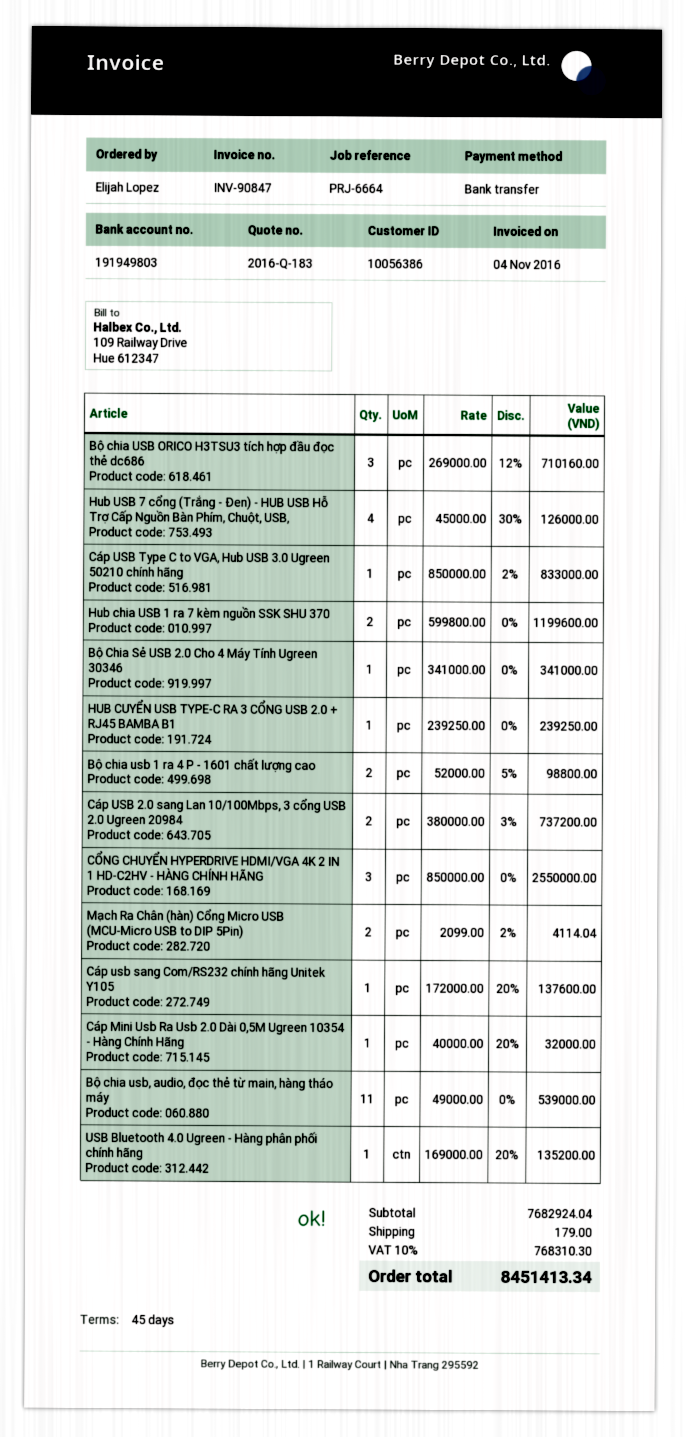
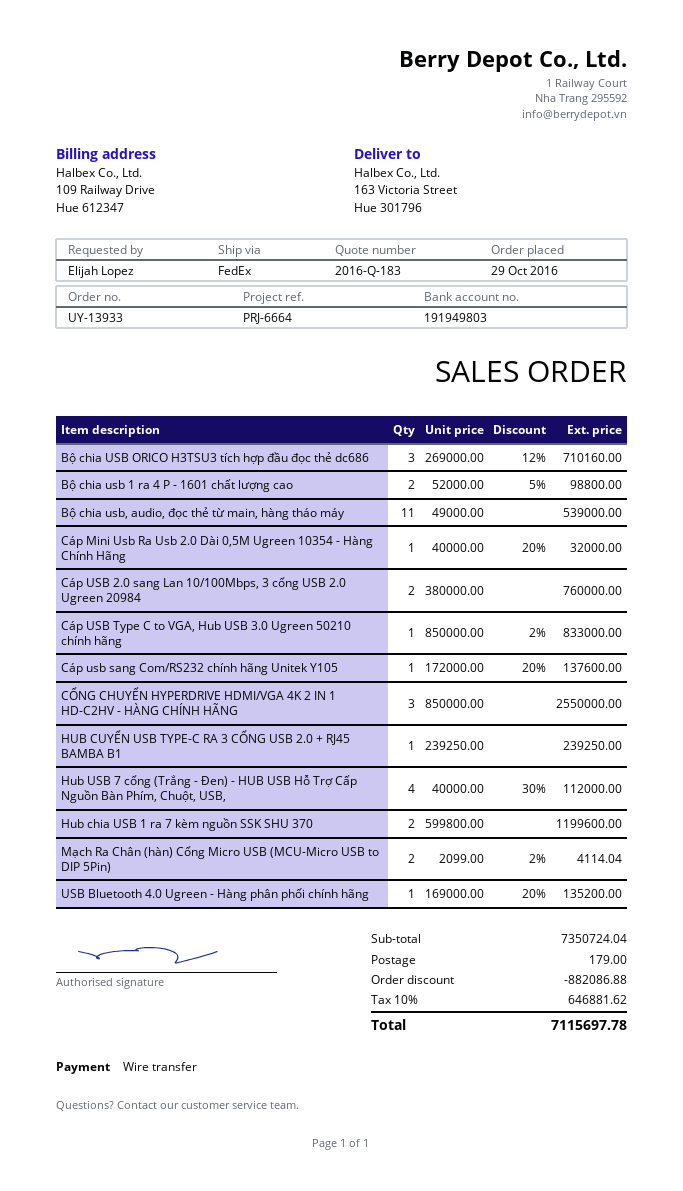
Hub USB 7 cổng (Trắng - Đen) - HUB USB Hỗ Trợ Cấp Nguồn Bàn Phím, Chuột, USB,: 4 x 45000.00 - 30% = 126000.00 -> 4 x 40000.00 - 30% = 112000.00
Bộ Chia Sẻ USB 2.0 Cho 4 Máy Tính Ugreen 30346: 1 x 341000.00 = 341000.00 -> none
Cáp USB 2.0 sang Lan 10/100Mbps, 3 cổng USB 2.0 Ugreen 20984: 2 x 380000.00 - 3% = 737200.00 -> 2 x 380000.00 = 760000.00
subtotal: 7682924.04 -> 7350724.04
discount: none -> 882086.88
tax: 10% = 768310.30 -> 10% = 646881.62
total: 8451413.34 -> 7115697.78

